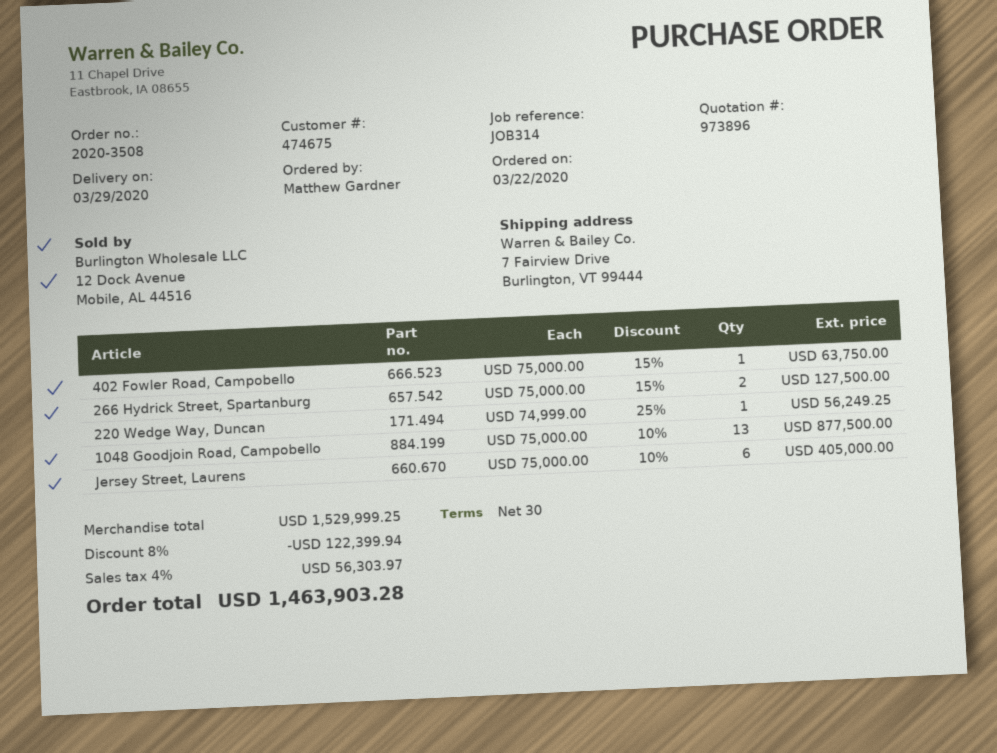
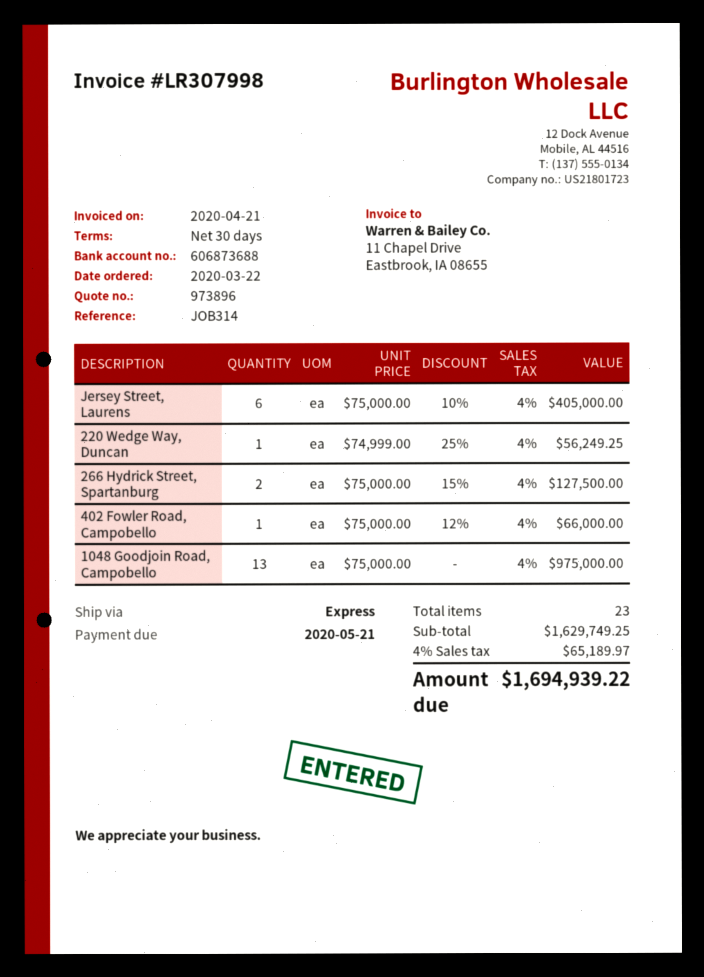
402 Fowler Road, Campobello: 1 x 75000.00 - 15% = 63750.00 -> 1 x 75000.00 - 12% = 66000.00
1048 Goodjoin Road, Campobello: 13 x 75000.00 - 10% = 877500.00 -> 13 x 75000.00 = 975000.00
subtotal: 1529999.25 -> 1629749.25
discount: 8% = 122399.94 -> none
tax: 4% = 56303.97 -> 4% = 65189.97
total: 1463903.28 -> 1694939.22

